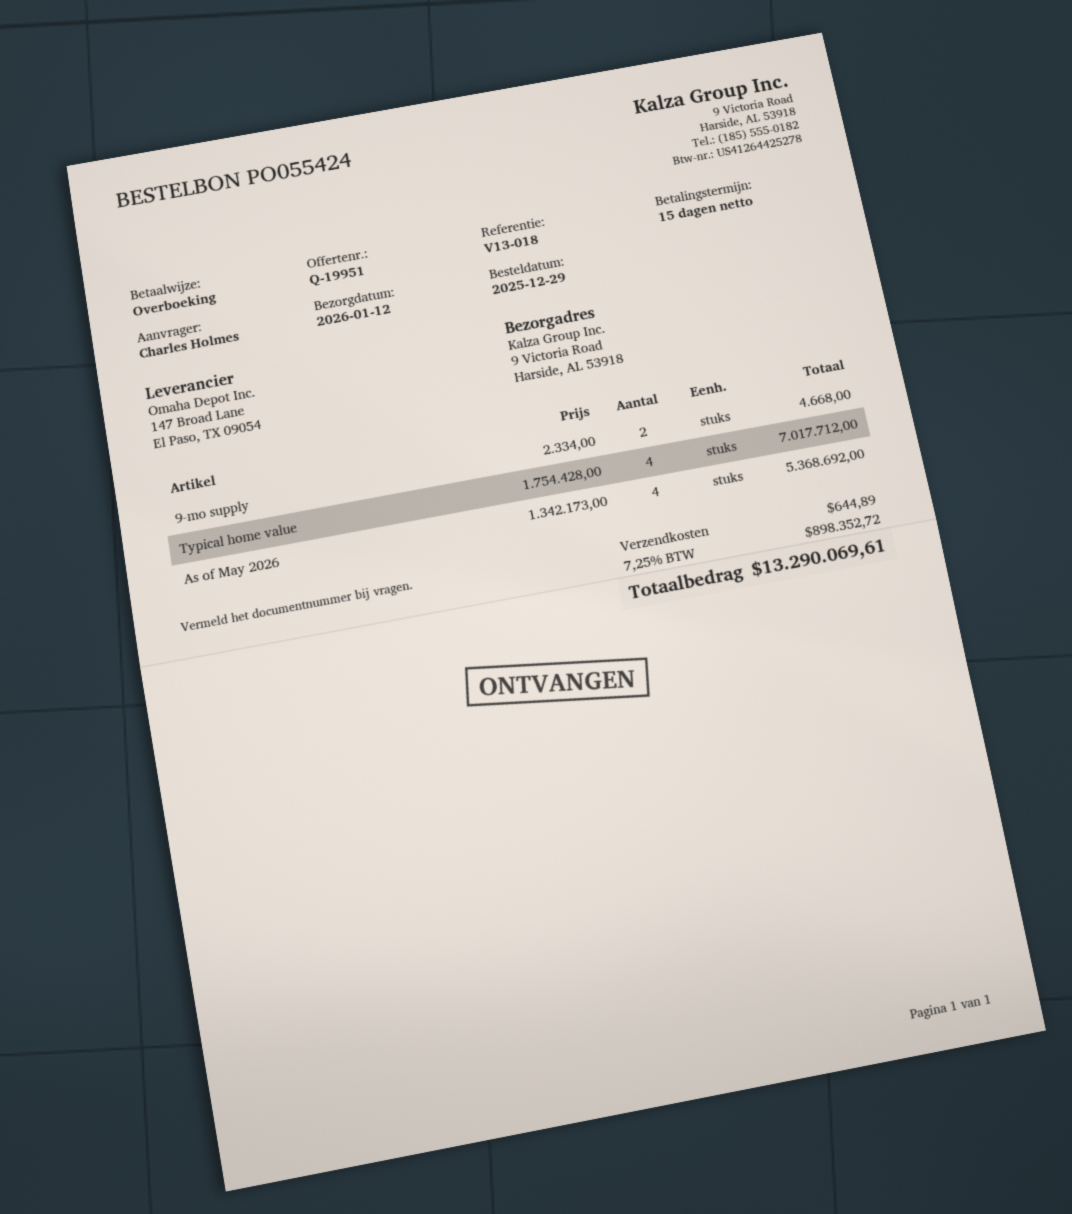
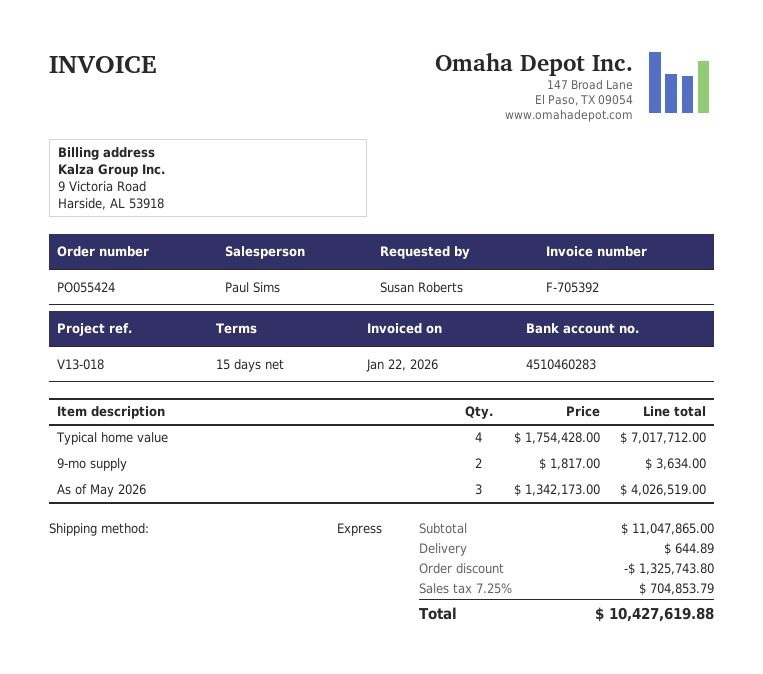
ordered by: Charles Holmes -> Susan Roberts
9-mo supply: 2 x 2334.00 = 4668.00 -> 2 x 1817.00 = 3634.00
As of May 2026: 4 x 1342173.00 = 5368692.00 -> 3 x 1342173.00 = 4026519.00
discount: none -> 1325743.80
tax: 7.25% = 898352.72 -> 7.25% = 704853.79
total: 13290069.61 -> 10427619.88

